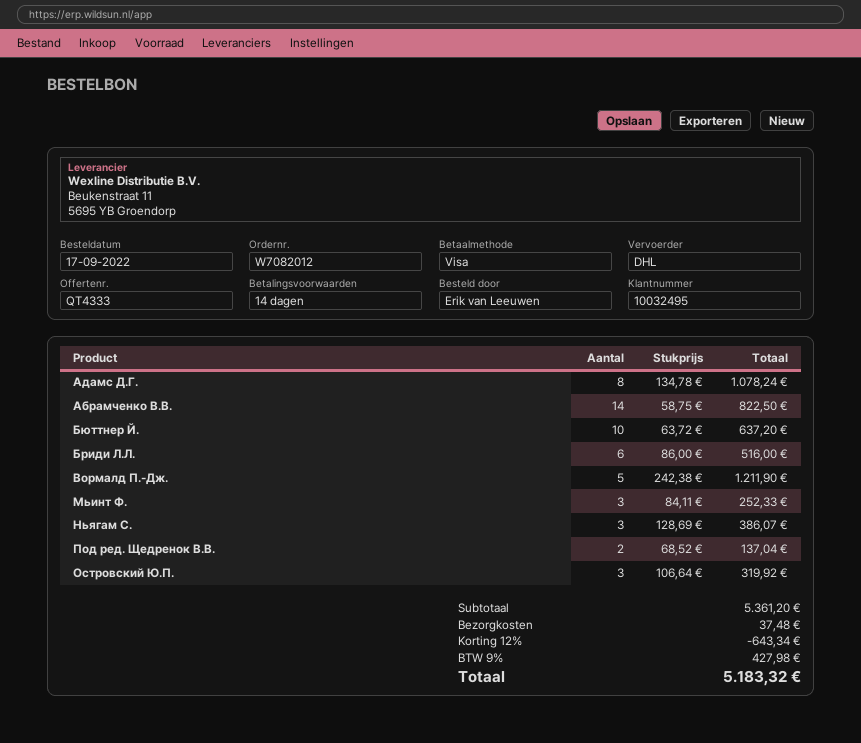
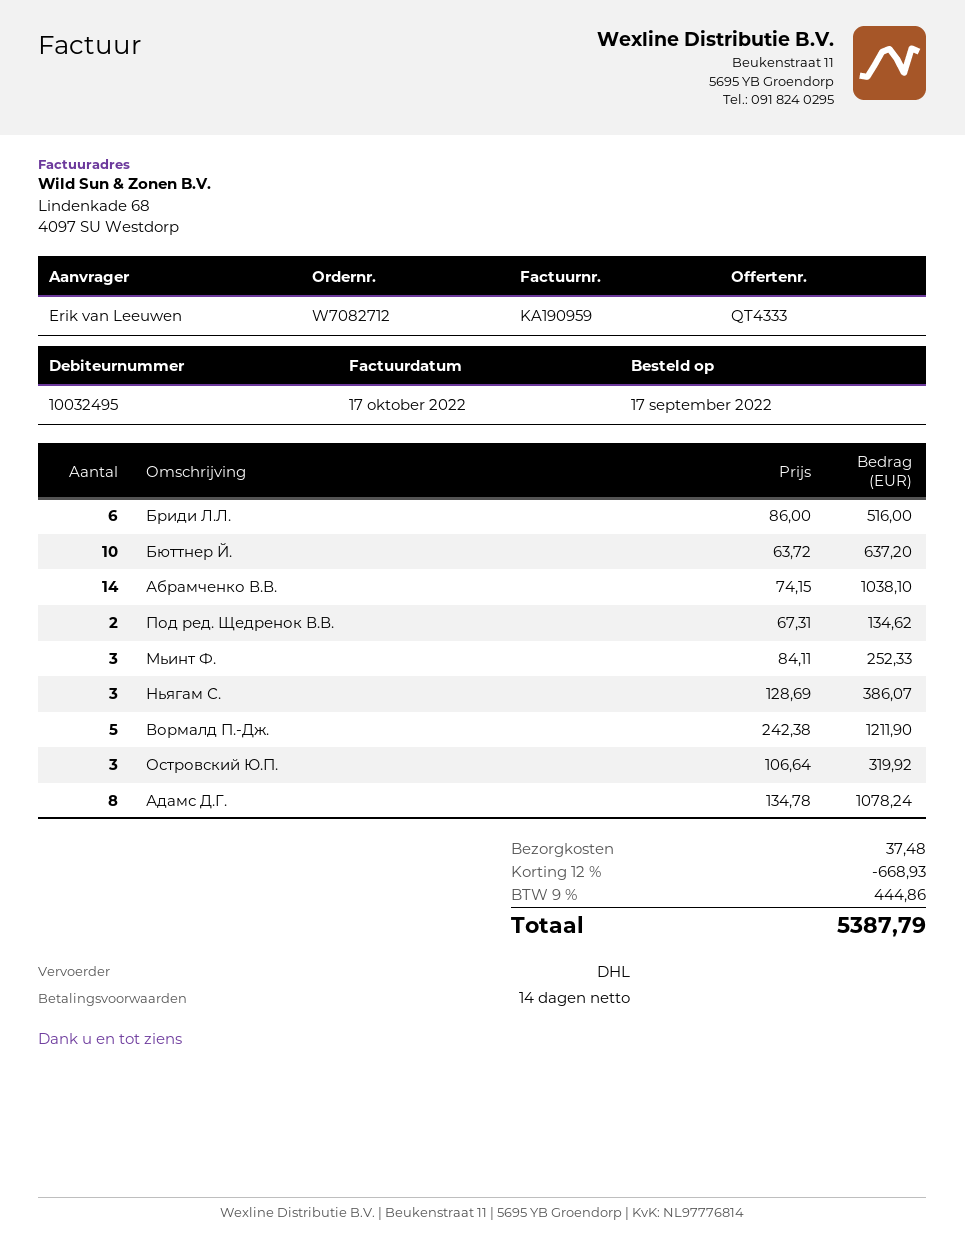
order number: W7082012 -> W7082712
Абрамченко В.В.: 14 x 58.75 = 822.50 -> 14 x 74.15 = 1038.10
Под ред. Щедренок В.В.: 2 x 68.52 = 137.04 -> 2 x 67.31 = 134.62
discount: 12% = 643.34 -> 12% = 668.93
tax: 9% = 427.98 -> 9% = 444.86
total: 5183.32 -> 5387.79

